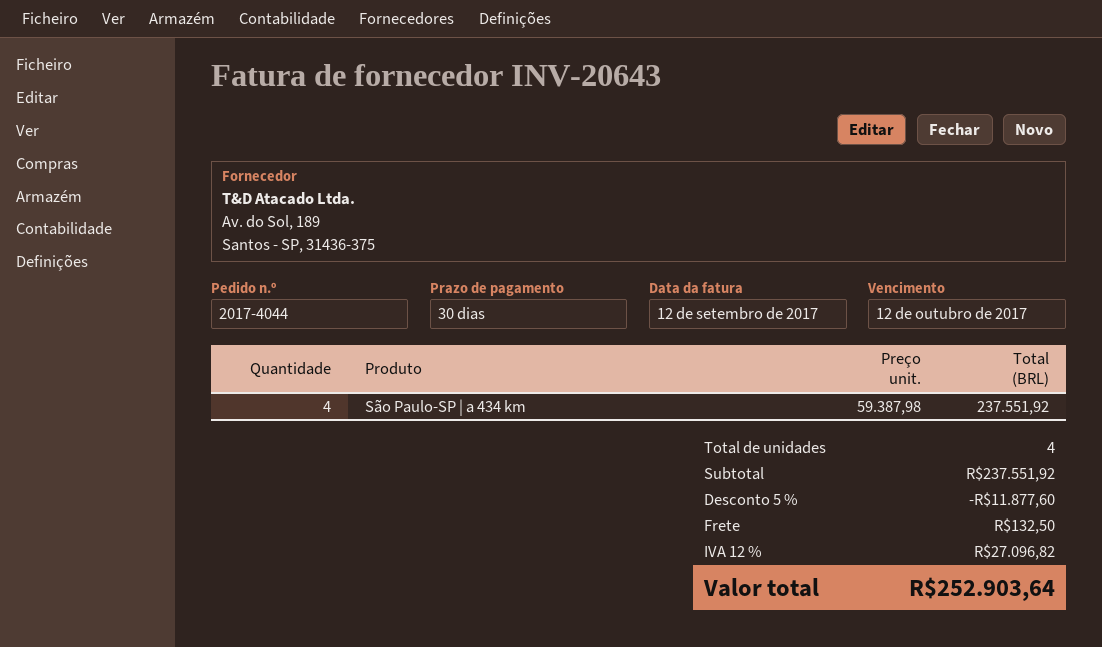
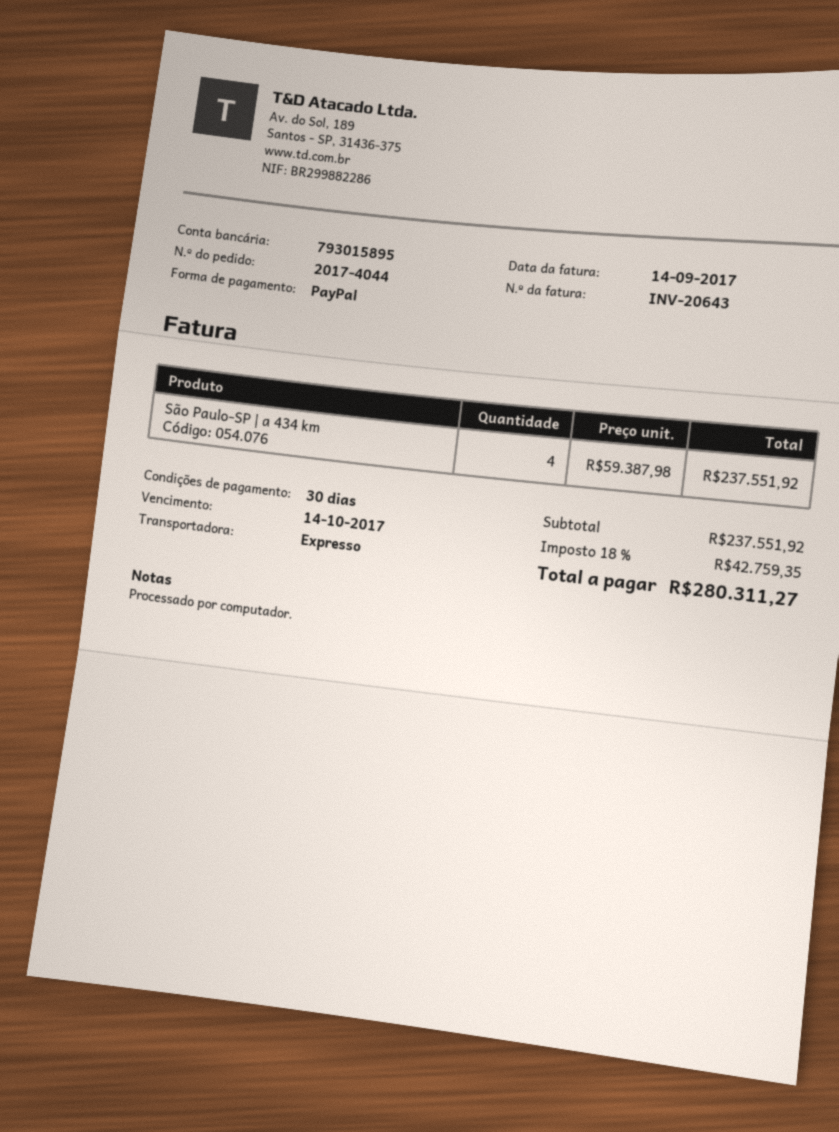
invoice date: 2017-09-12 -> 2017-09-14
due date: 2017-10-12 -> 2017-10-14
discount: 5% = 11877.60 -> none
shipping: 132.50 -> none
tax: 12% = 27096.82 -> 18% = 42759.35
total: 252903.64 -> 280311.27

